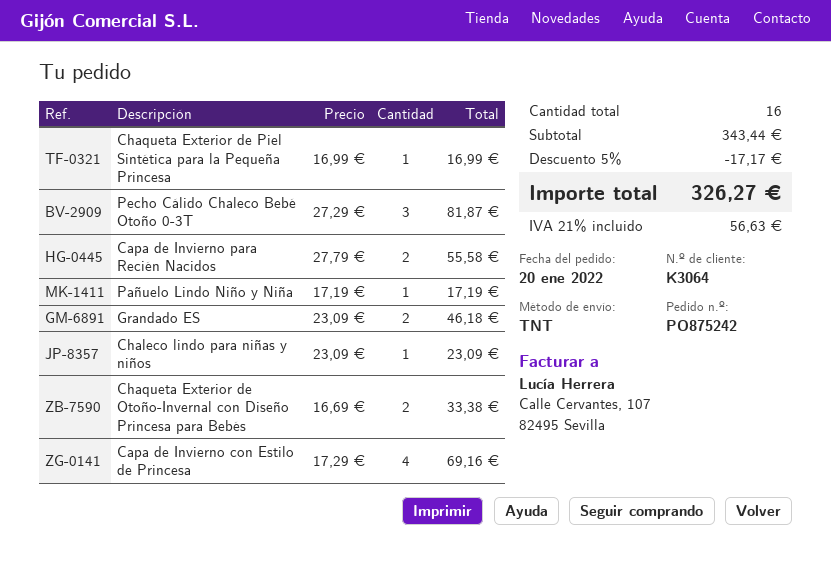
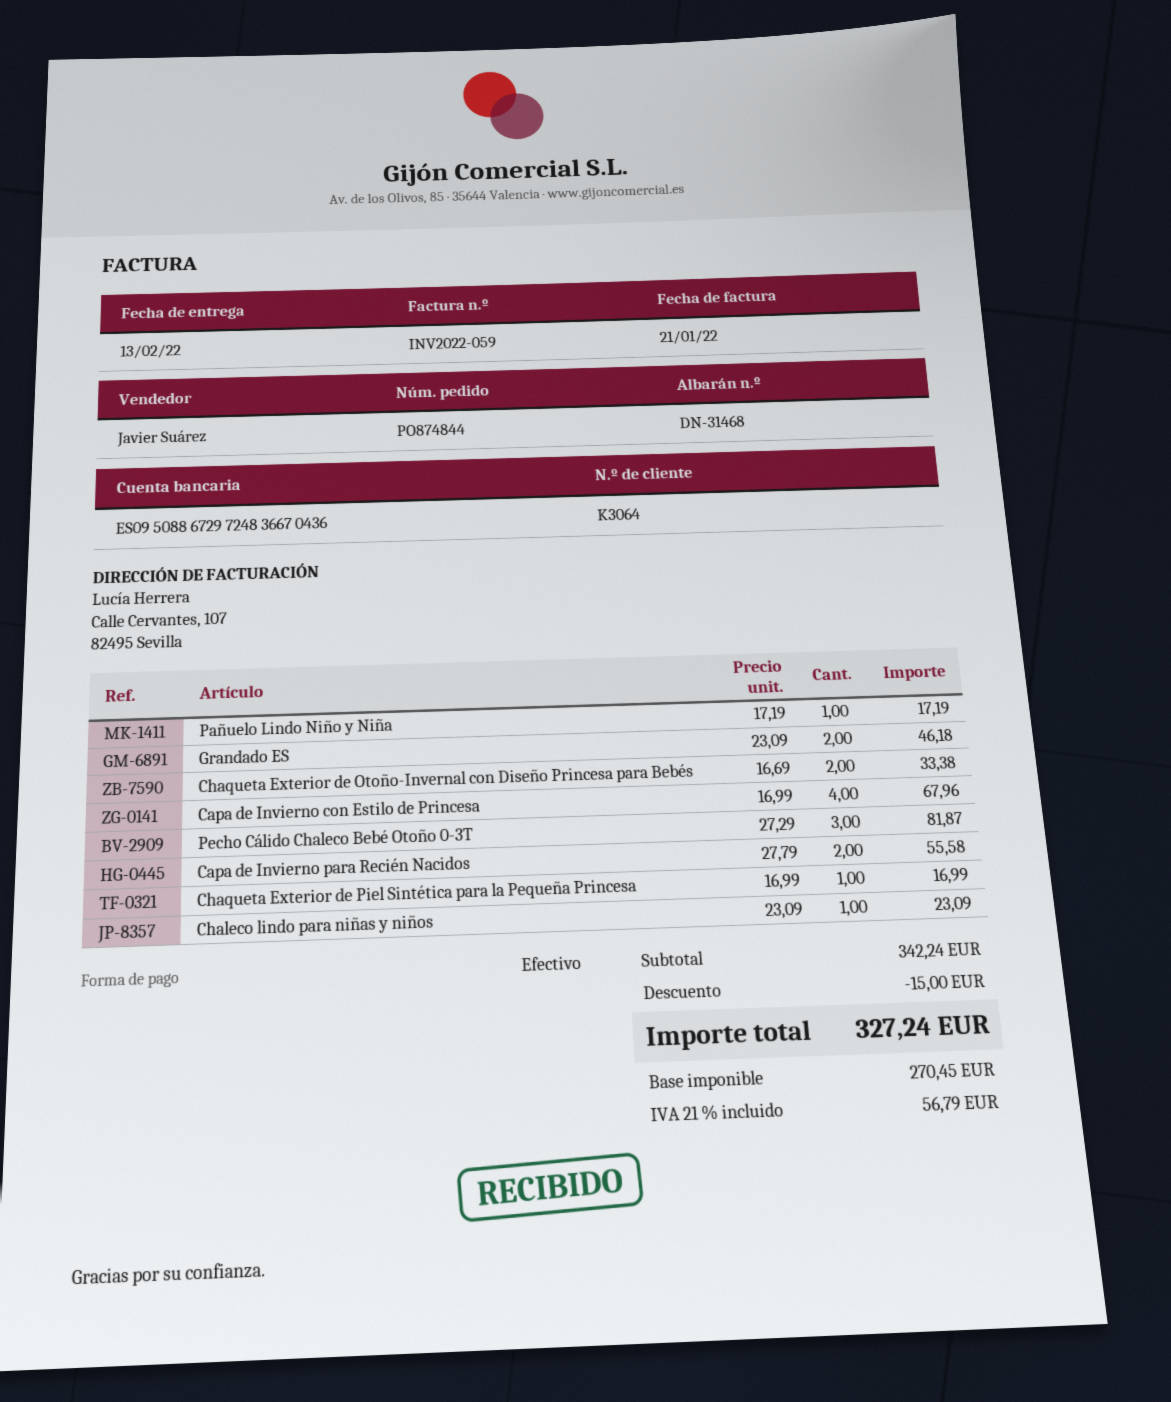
order number: PO875242 -> PO874844
Capa de Invierno con Estilo de Princesa: 4 x 17.29 = 69.16 -> 4 x 16.99 = 67.96
subtotal: 343.44 -> 342.24
discount: 17.17 -> 15.00
tax: 21% = 56.63 -> 21% = 56.79
total: 326.27 -> 327.24

